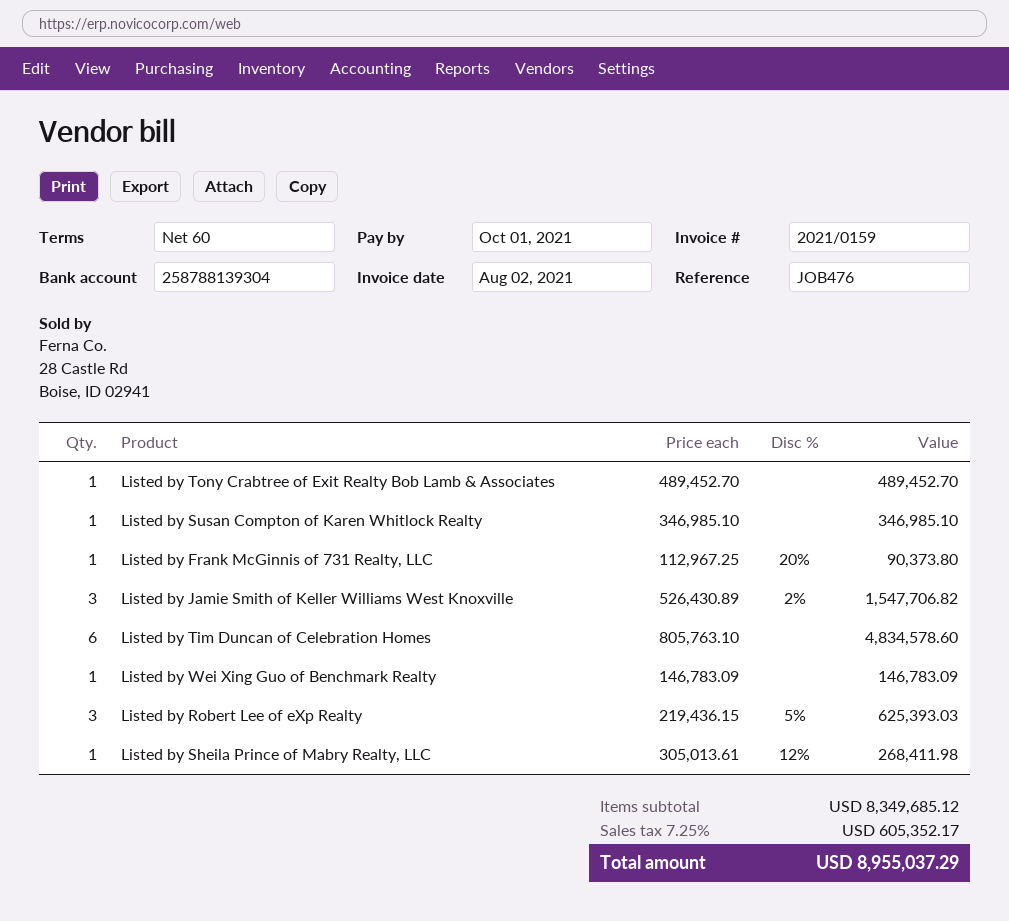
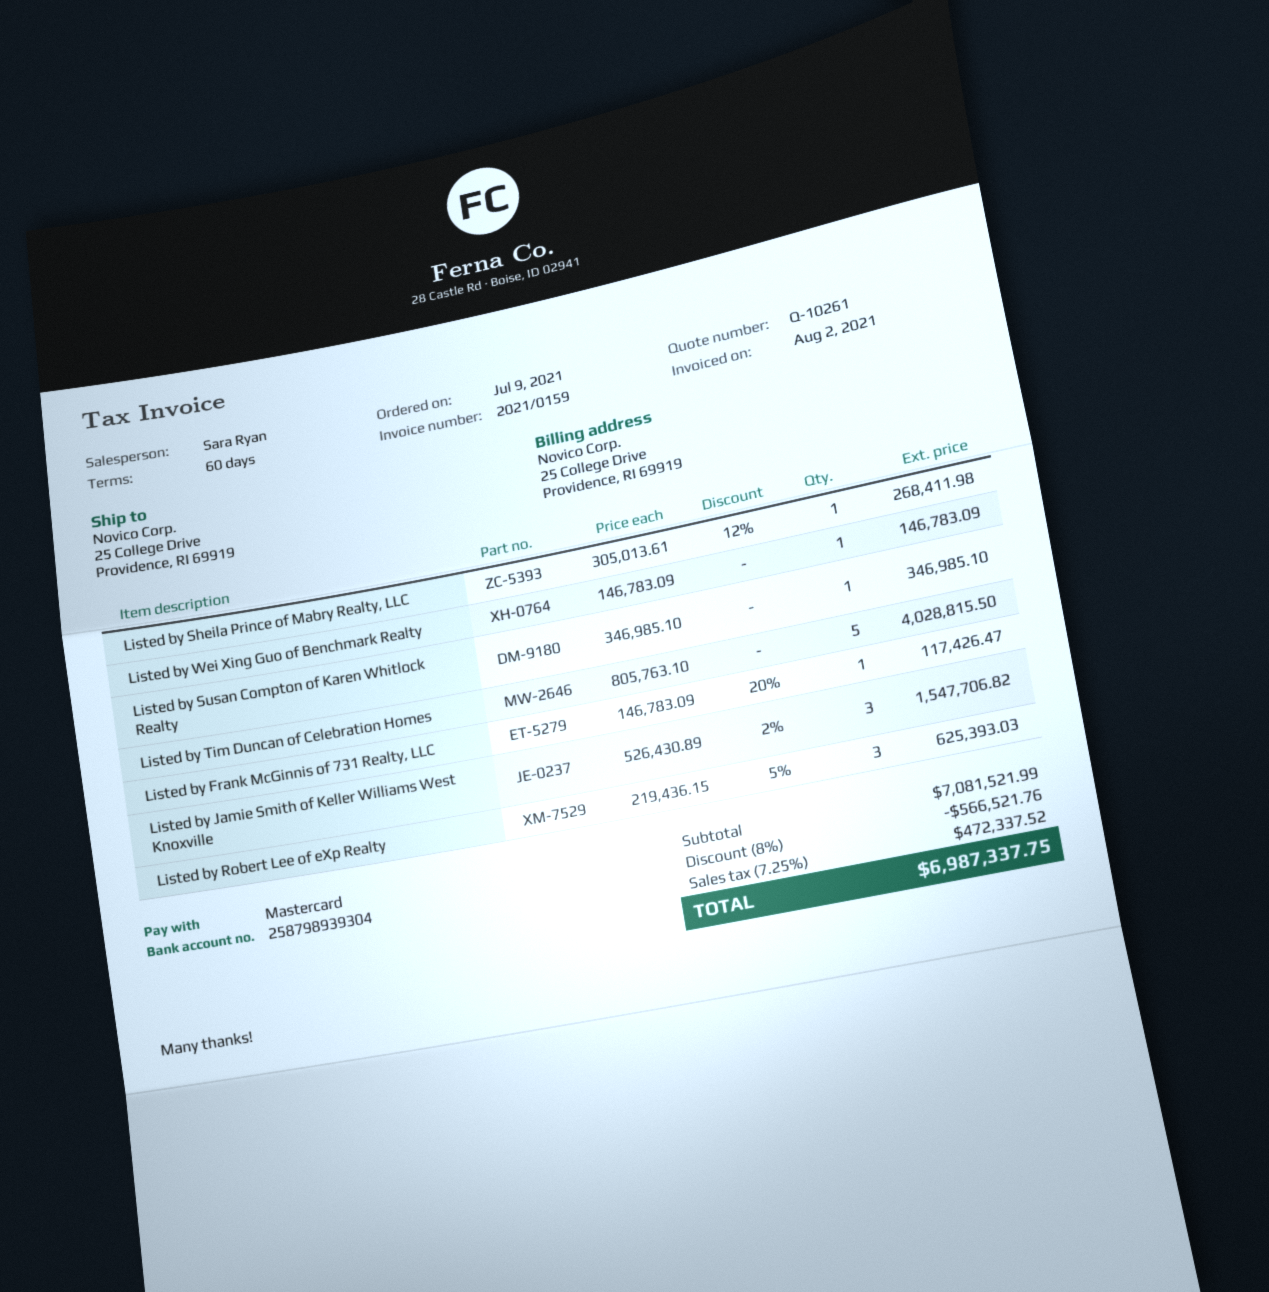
bank account: 258788139304 -> 258798939304
Listed by Tony Crabtree of Exit Realty Bob Lamb & Associates: 1 x 489452.70 = 489452.70 -> none
Listed by Frank McGinnis of 731 Realty, LLC: 1 x 112967.25 - 20% = 90373.80 -> 1 x 146783.09 - 20% = 117426.47
Listed by Tim Duncan of Celebration Homes: 6 x 805763.10 = 4834578.60 -> 5 x 805763.10 = 4028815.50
subtotal: 8349685.12 -> 7081521.99
discount: none -> 8% = 566521.76
tax: 7.25% = 605352.17 -> 7.25% = 472337.52
total: 8955037.29 -> 6987337.75

